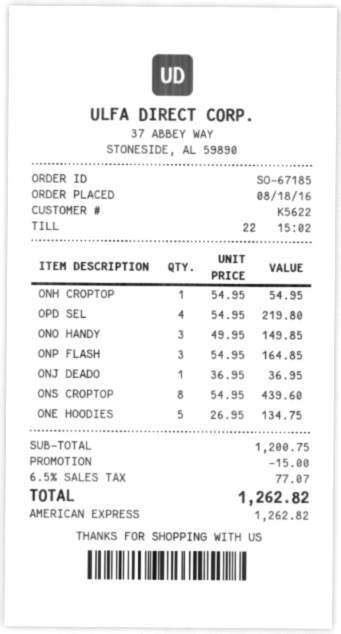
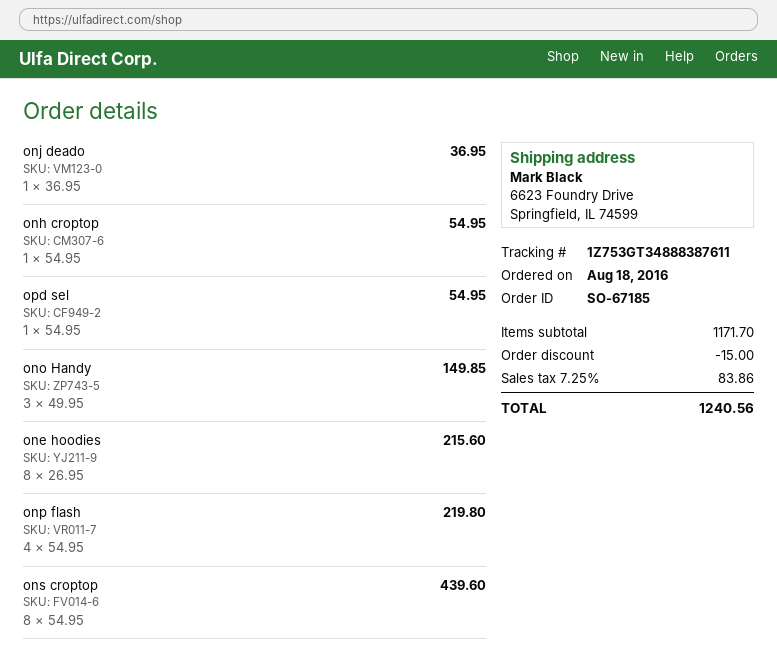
OPD SEL: 4 x 54.95 = 219.80 -> 1 x 54.95 = 54.95
ONP FLASH: 3 x 54.95 = 164.85 -> 4 x 54.95 = 219.80
ONE HOODIES: 5 x 26.95 = 134.75 -> 8 x 26.95 = 215.60
subtotal: 1200.75 -> 1171.70
tax: 6.5% = 77.07 -> 7.25% = 83.86
total: 1262.82 -> 1240.56

